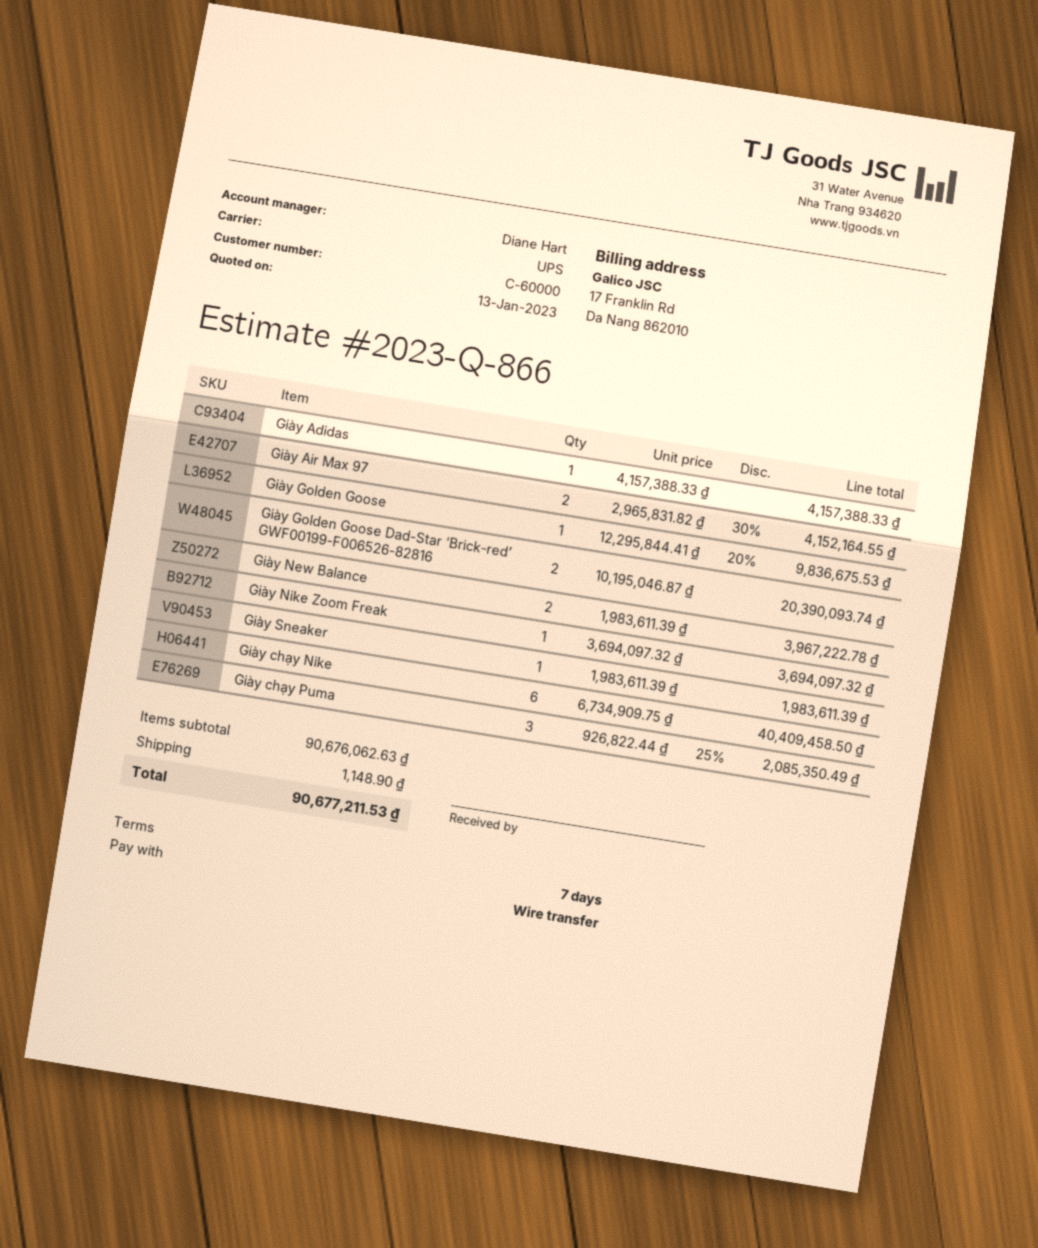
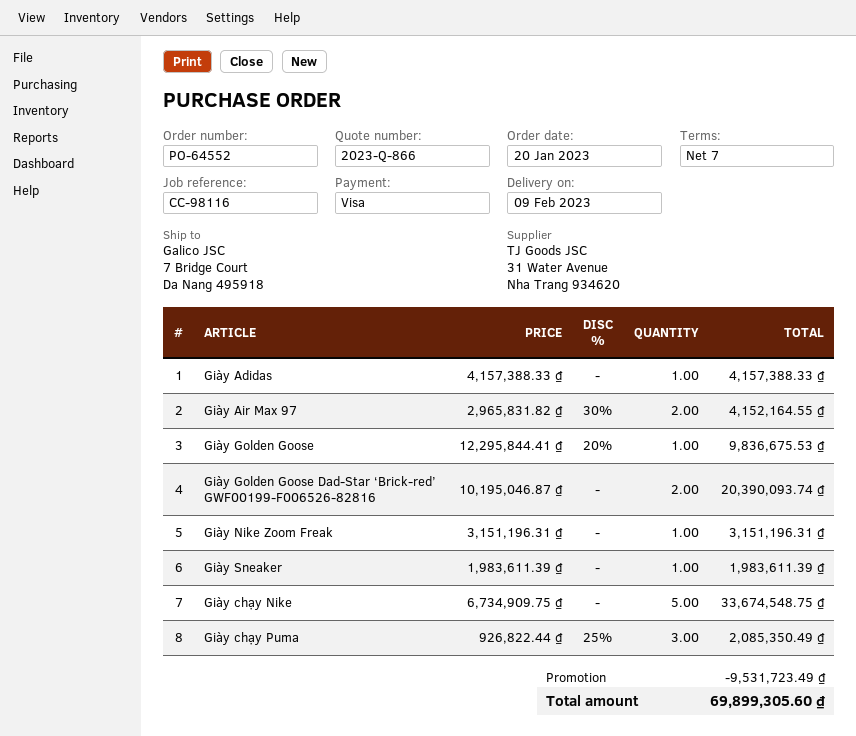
payment method: bank transfer -> Visa
Giày New Balance: 2 x 1983611.39 = 3967222.78 -> none
Giày Nike Zoom Freak: 1 x 3694097.32 = 3694097.32 -> 1 x 3151196.31 = 3151196.31
Giày chạy Nike: 6 x 6734909.75 = 40409458.50 -> 5 x 6734909.75 = 33674548.75
discount: none -> 9531723.49
shipping: 1148.90 -> none
total: 90677211.53 -> 69899305.60

